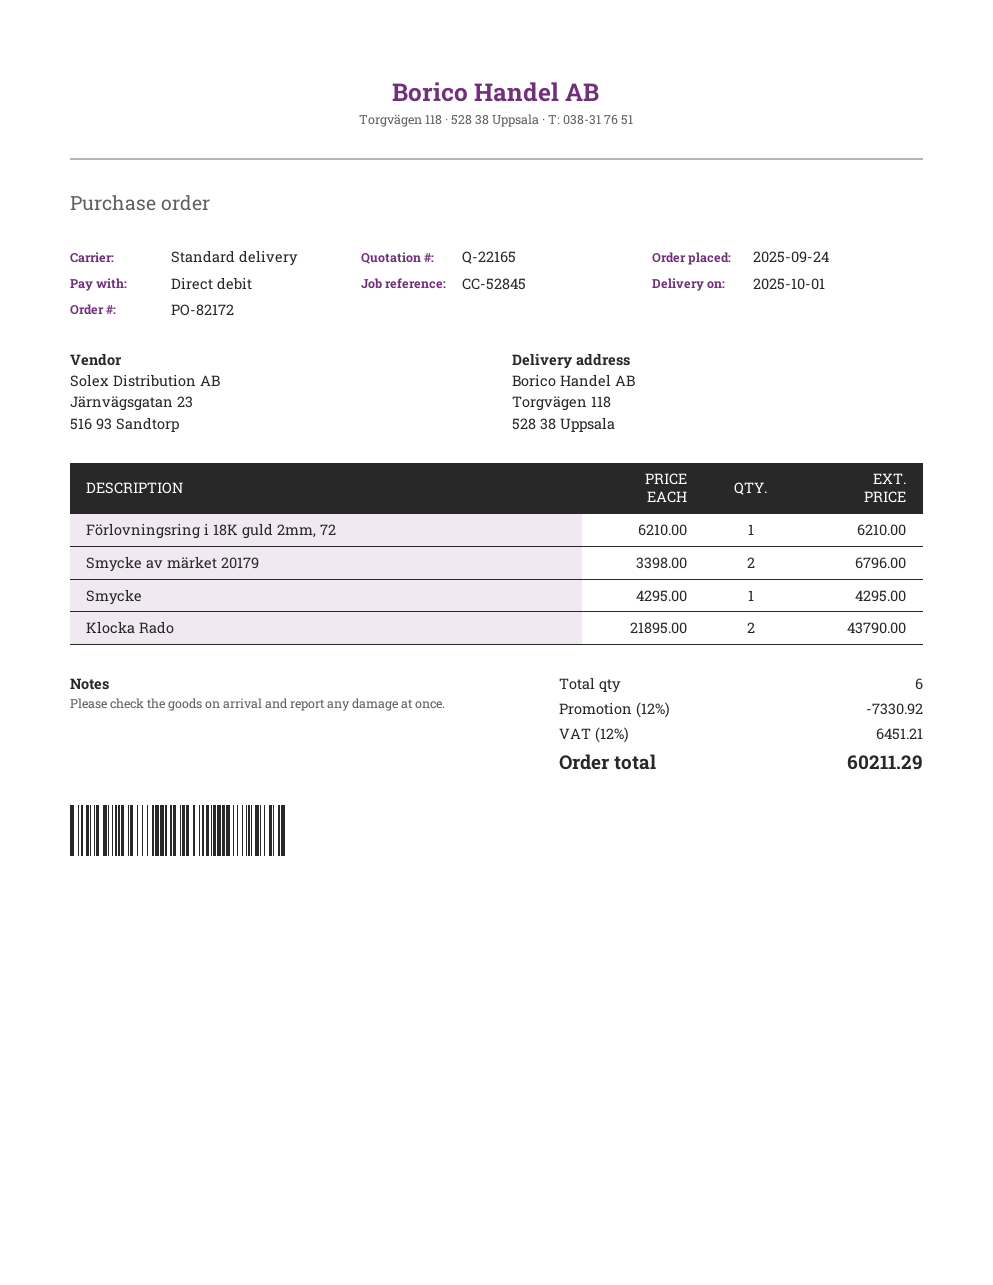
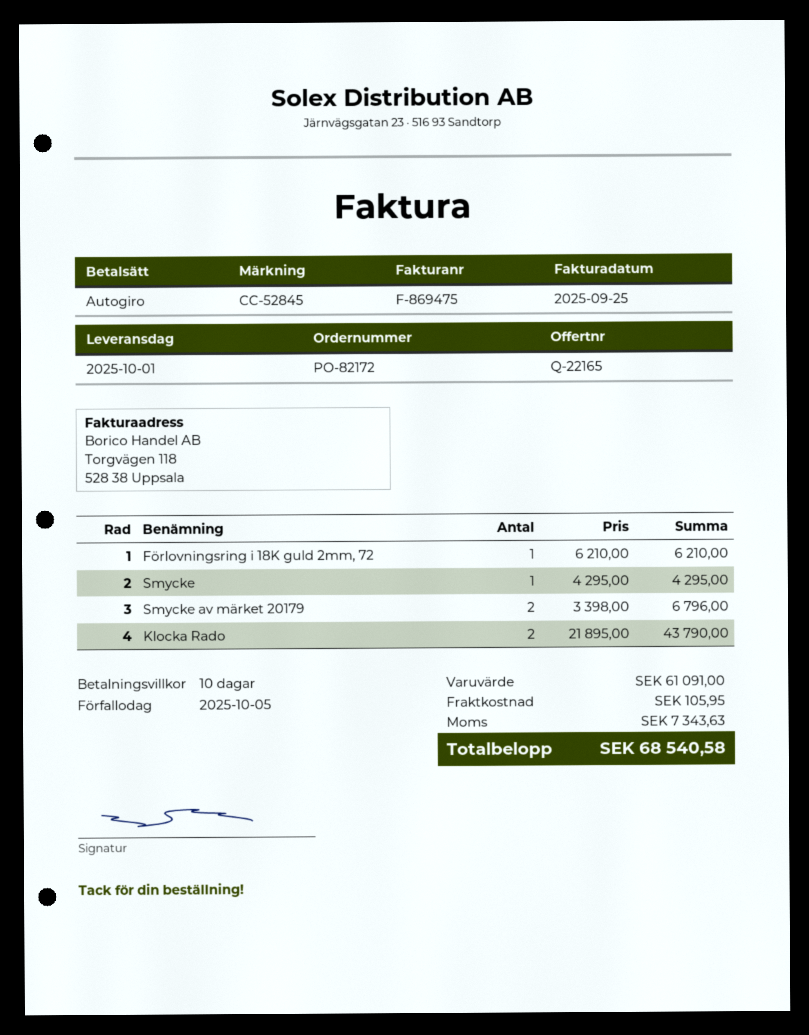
discount: 12% = 7330.92 -> none
shipping: none -> 105.95
tax: 6451.21 -> 7343.63
total: 60211.29 -> 68540.58

